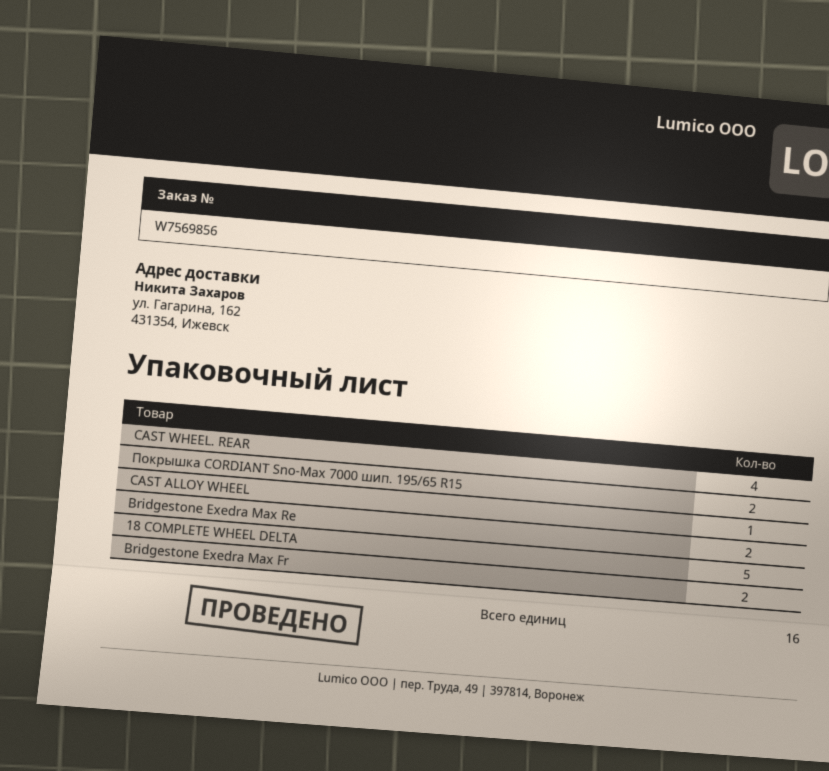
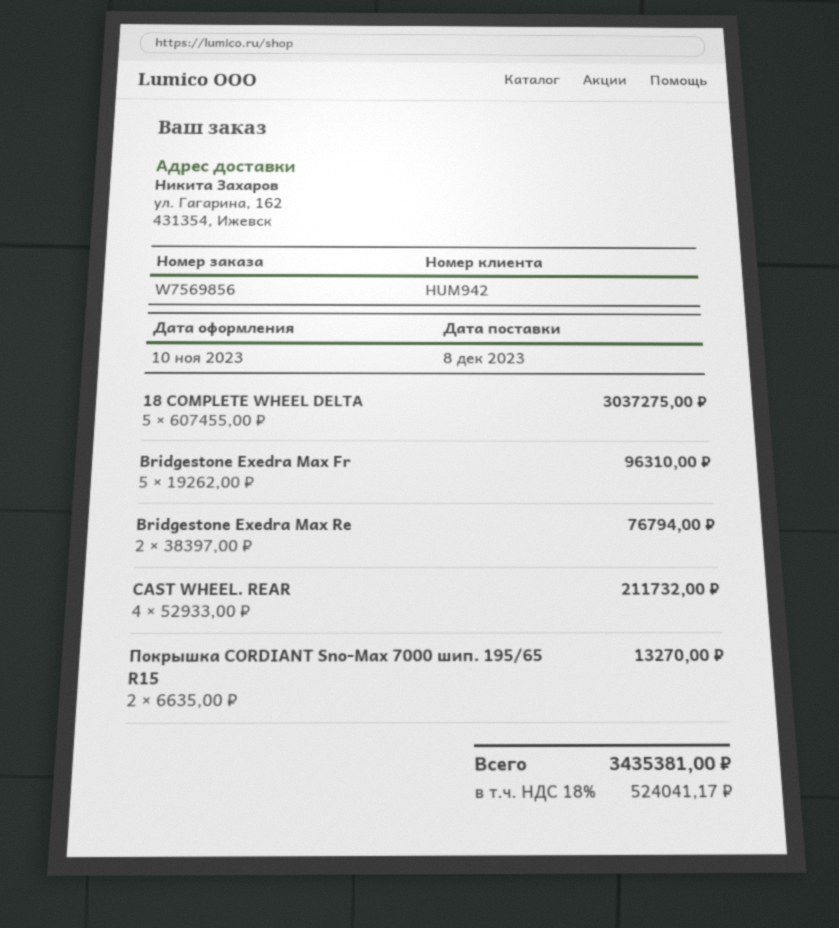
CAST ALLOY WHEEL: 1 -> none
Bridgestone Exedra Max Fr: 2 -> 5

